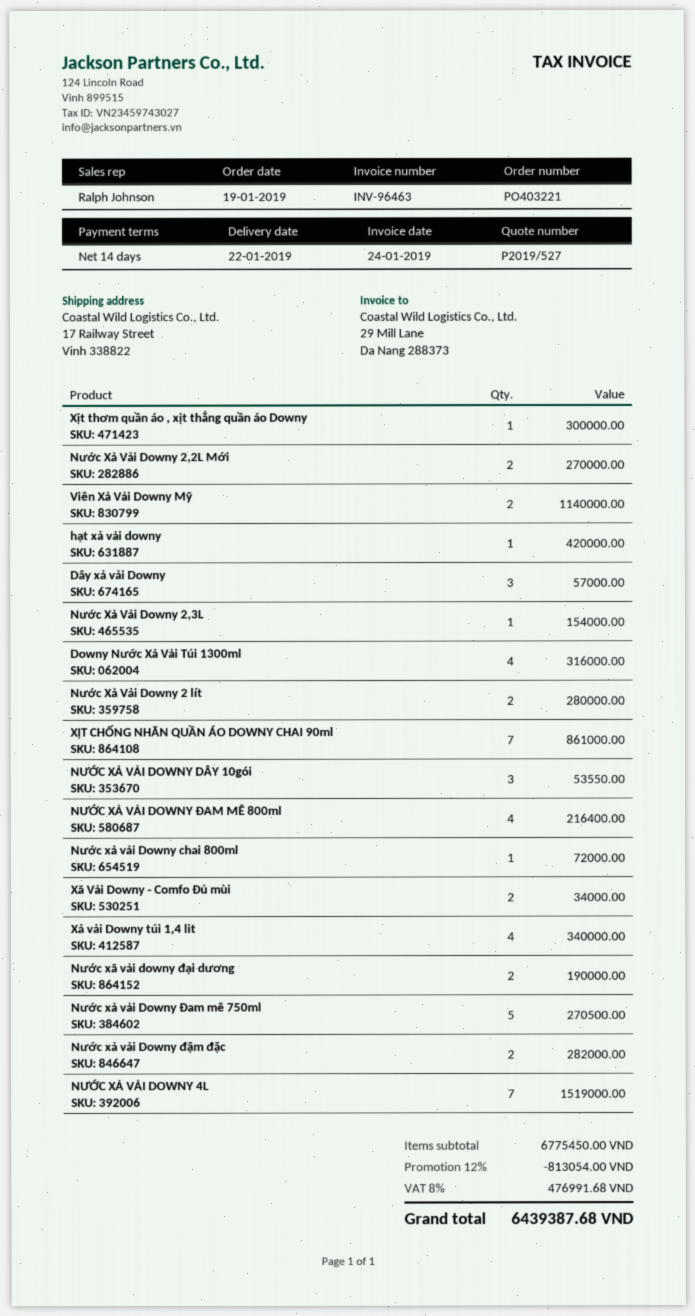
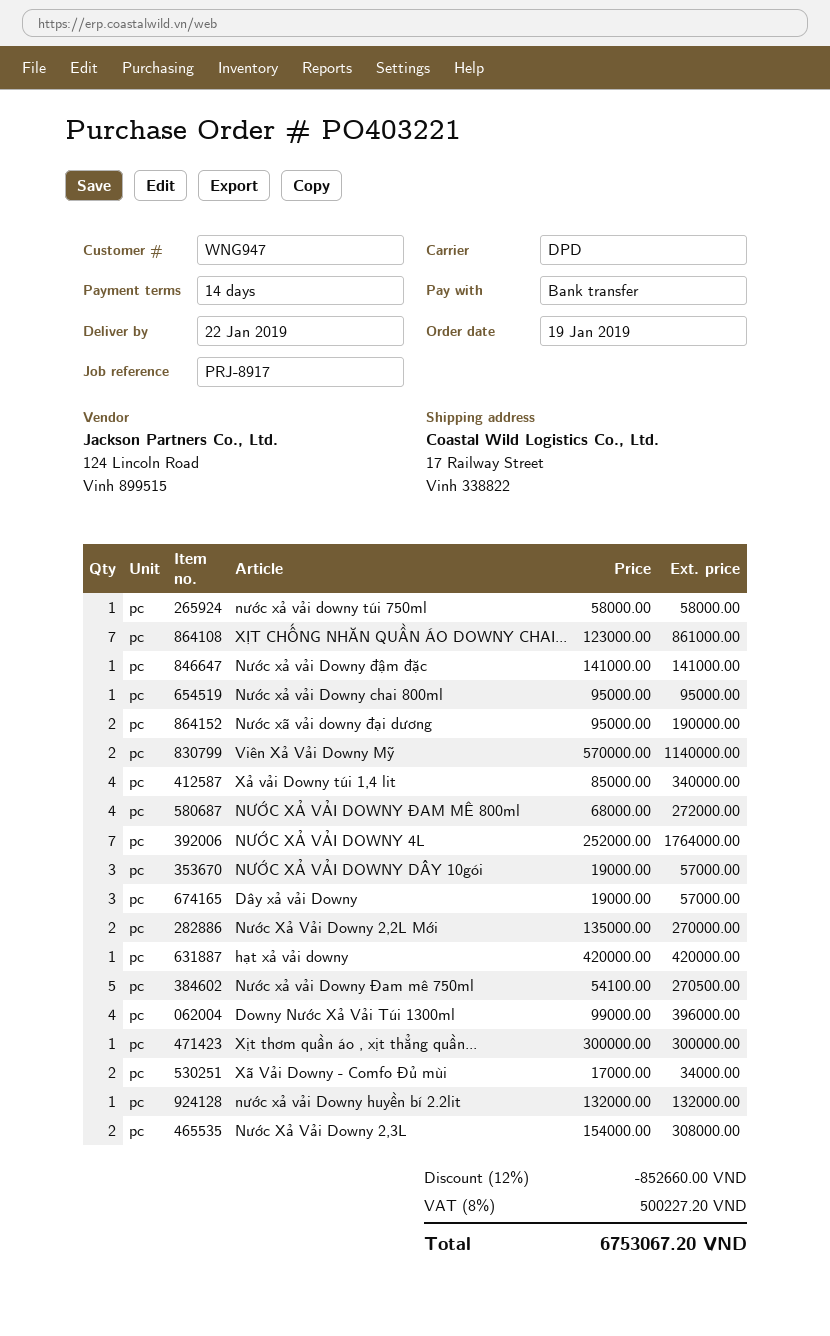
Nước Xả Vải Downy 2,3L: 1 for 154000.00 -> 2 for 308000.00
Downy Nước Xả Vải Túi 1300ml: 4 for 316000.00 -> 4 for 396000.00
Nước Xả Vải Downy 2 lít: 2 for 280000.00 -> none
NƯỚC XẢ VẢI DOWNY DÂY 10gói: 3 for 53550.00 -> 3 for 57000.00
NƯỚC XẢ VẢI DOWNY ĐAM MÊ 800ml: 4 for 216400.00 -> 4 for 272000.00
Nước xả vải Downy chai 800ml: 1 for 72000.00 -> 1 for 95000.00
Nước xả vải Downy đậm đặc: 2 for 282000.00 -> 1 for 141000.00
NƯỚC XẢ VẢI DOWNY 4L: 7 for 1519000.00 -> 7 for 1764000.00
nước xả vải downy túi 750ml: none -> 1 for 58000.00
nước xả vải Downy huyền bí 2.2lit: none -> 1 for 132000.00
discount: 12% = 813054.00 -> 12% = 852660.00
tax: 8% = 476991.68 -> 8% = 500227.20
total: 6439387.68 -> 6753067.20

